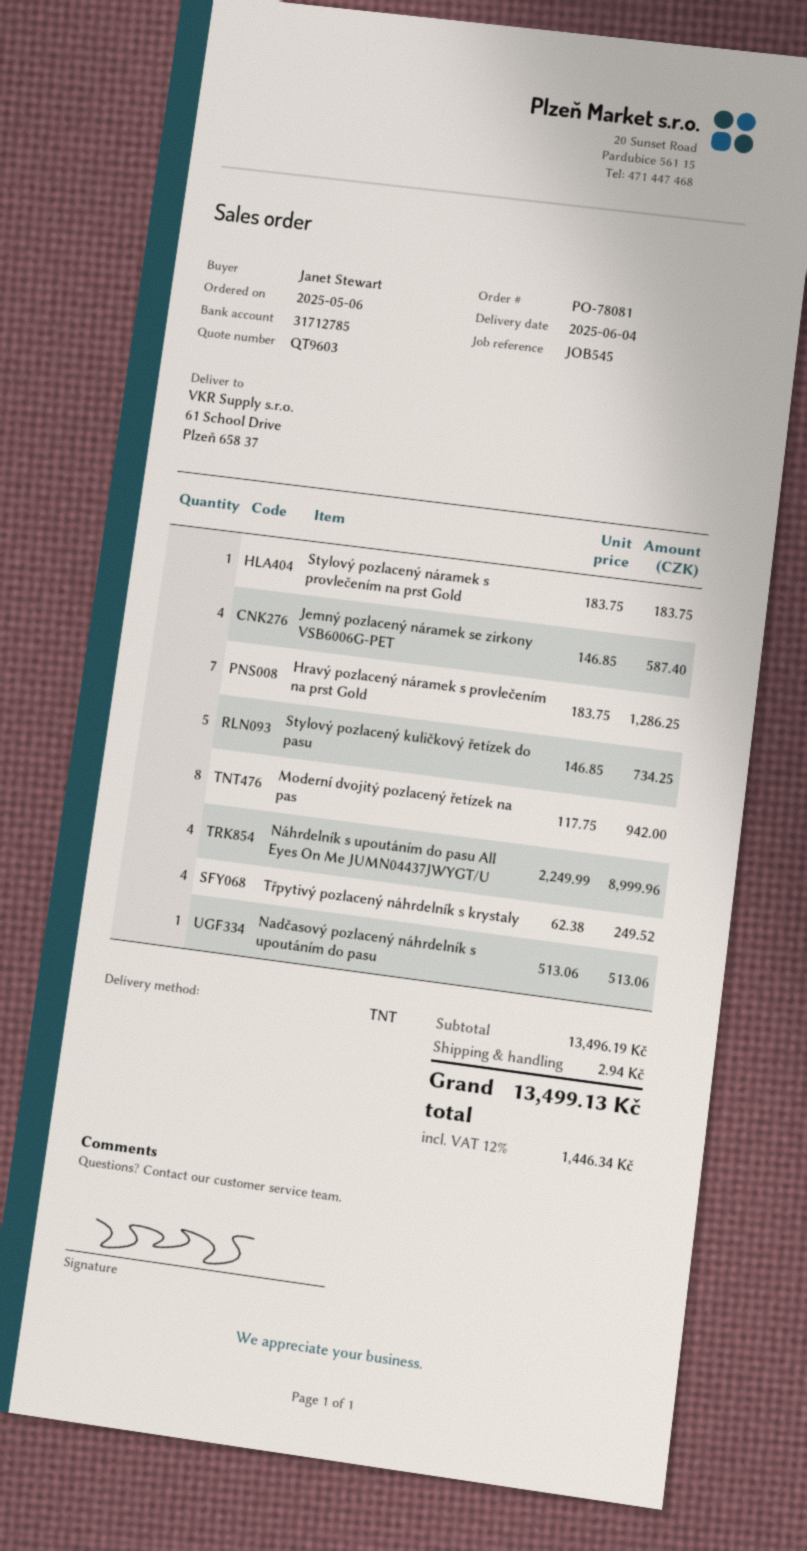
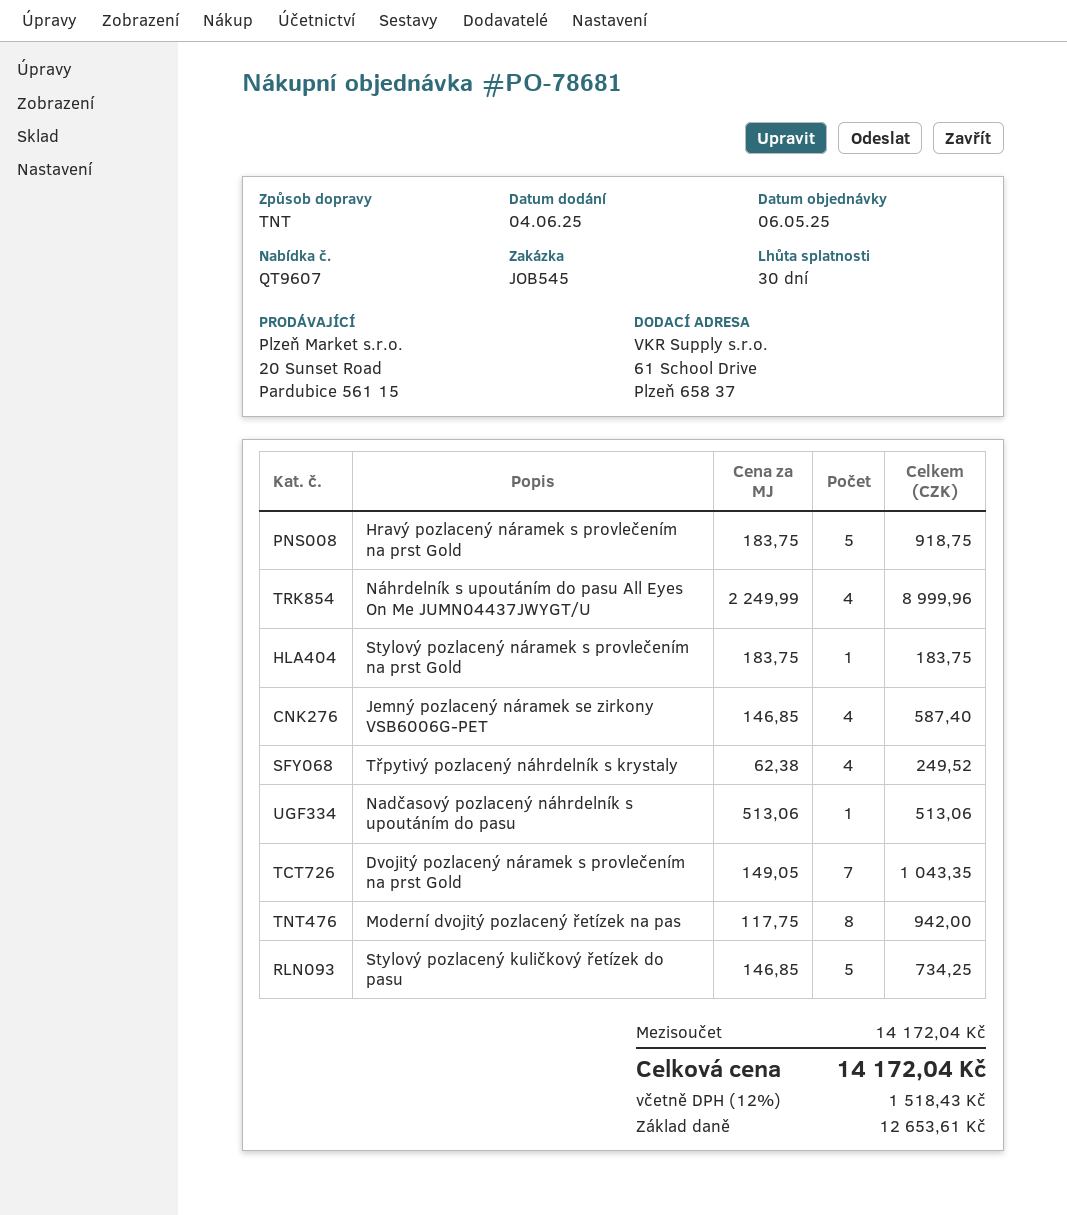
quote number: QT9603 -> QT9607
order number: PO-78081 -> PO-78681
Hravý pozlacený náramek s provlečením na prst Gold: 7 x 183.75 = 1286.25 -> 5 x 183.75 = 918.75
Dvojitý pozlacený náramek s provlečením na prst Gold: none -> 7 x 149.05 = 1043.35
subtotal: 13496.19 -> 14172.04
shipping: 2.94 -> none
tax: 12% = 1446.34 -> 12% = 1518.43
total: 13499.13 -> 14172.04

